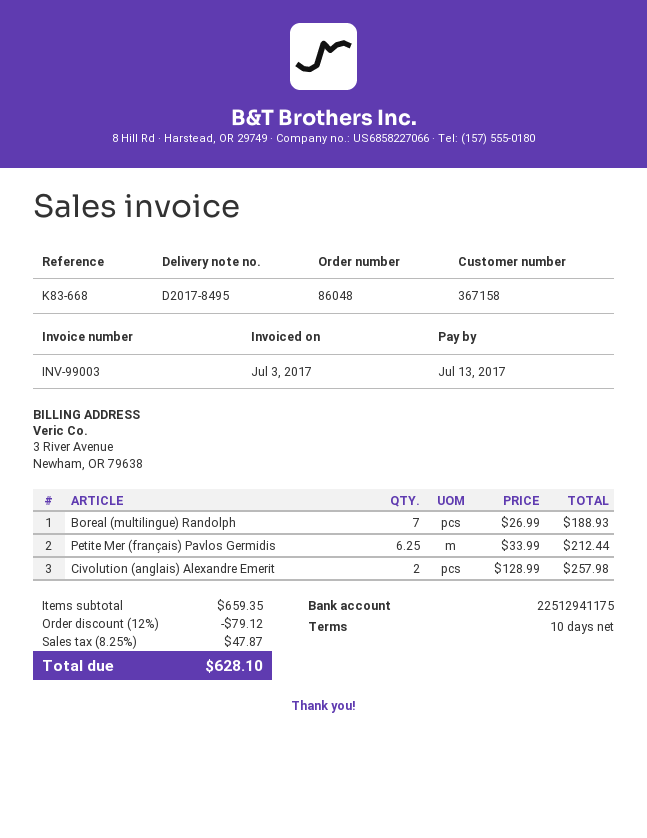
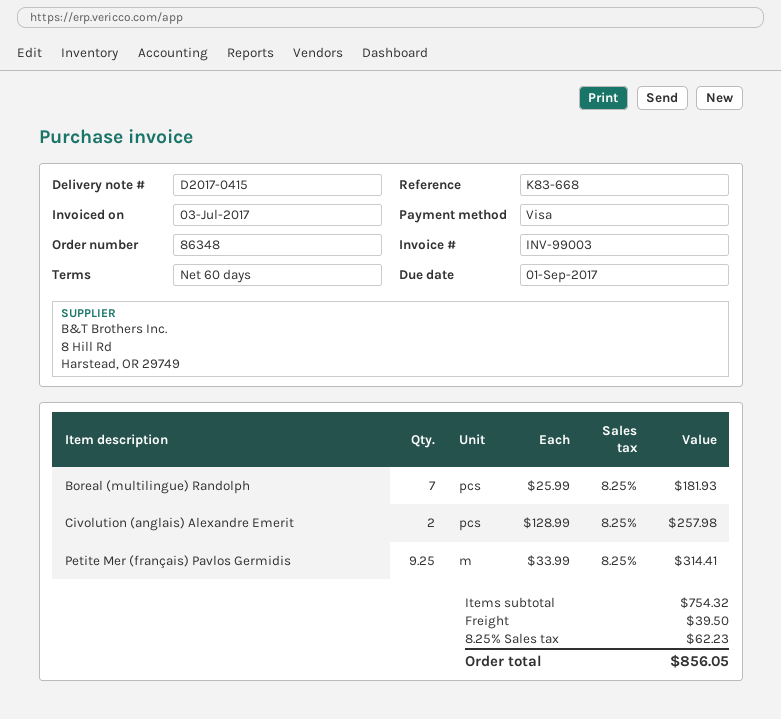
order number: 86048 -> 86348
delivery note number: D2017-8495 -> D2017-0415
payment terms: 10 days -> 60 days
due date: 2017-07-13 -> 2017-09-01
Boreal (multilingue) Randolph: 7 x 26.99 = 188.93 -> 7 x 25.99 = 181.93
Petite Mer (français) Pavlos Germidis: 6.25 x 33.99 = 212.44 -> 9.25 x 33.99 = 314.41
subtotal: 659.35 -> 754.32
discount: 12% = 79.12 -> none
shipping: none -> 39.50
tax: 8.25% = 47.87 -> 8.25% = 62.23
total: 628.10 -> 856.05

